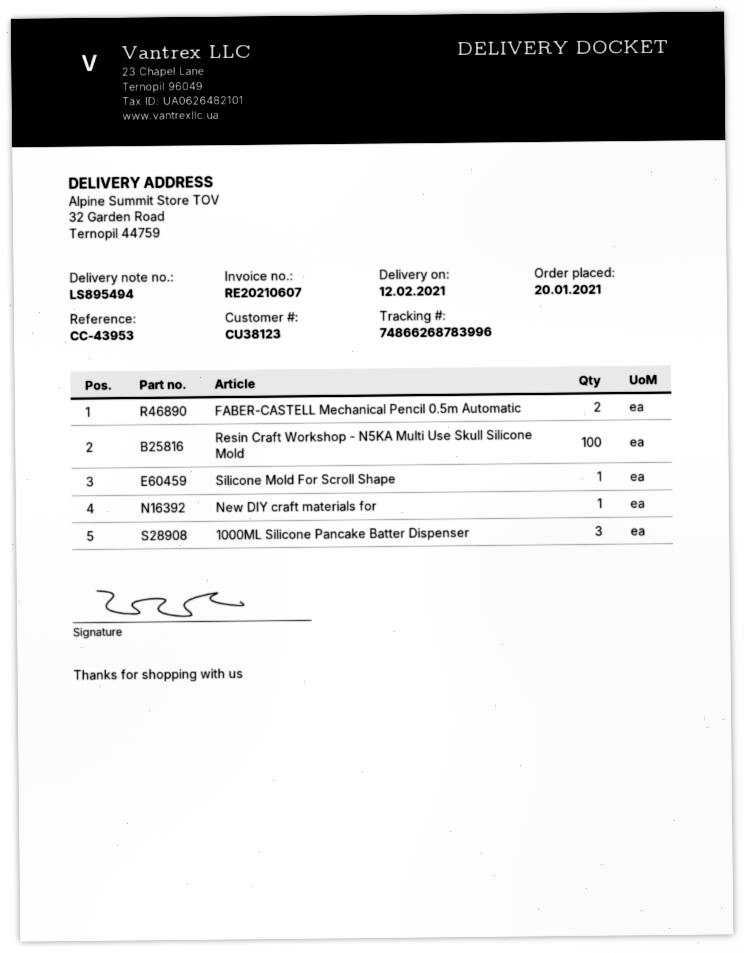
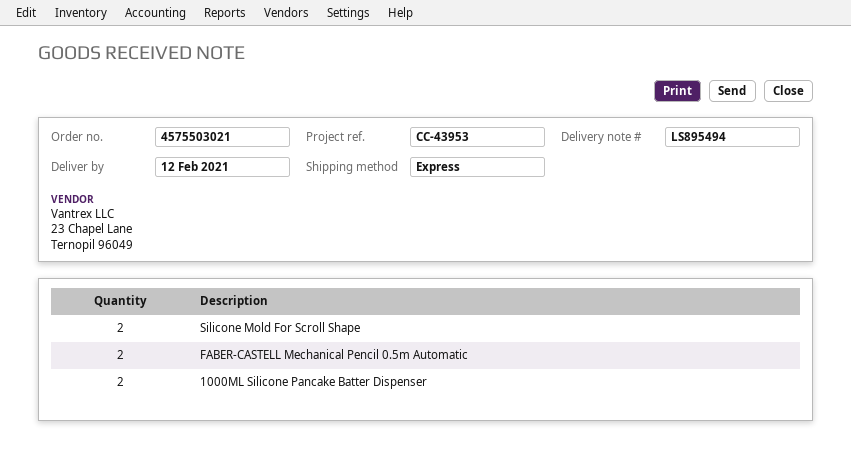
Resin Craft Workshop - N5KA Multi Use Skull Silicone Mold: 100 -> none
Silicone Mold For Scroll Shape: 1 -> 2
New DIY craft materials for: 1 -> none
1000ML Silicone Pancake Batter Dispenser: 3 -> 2

